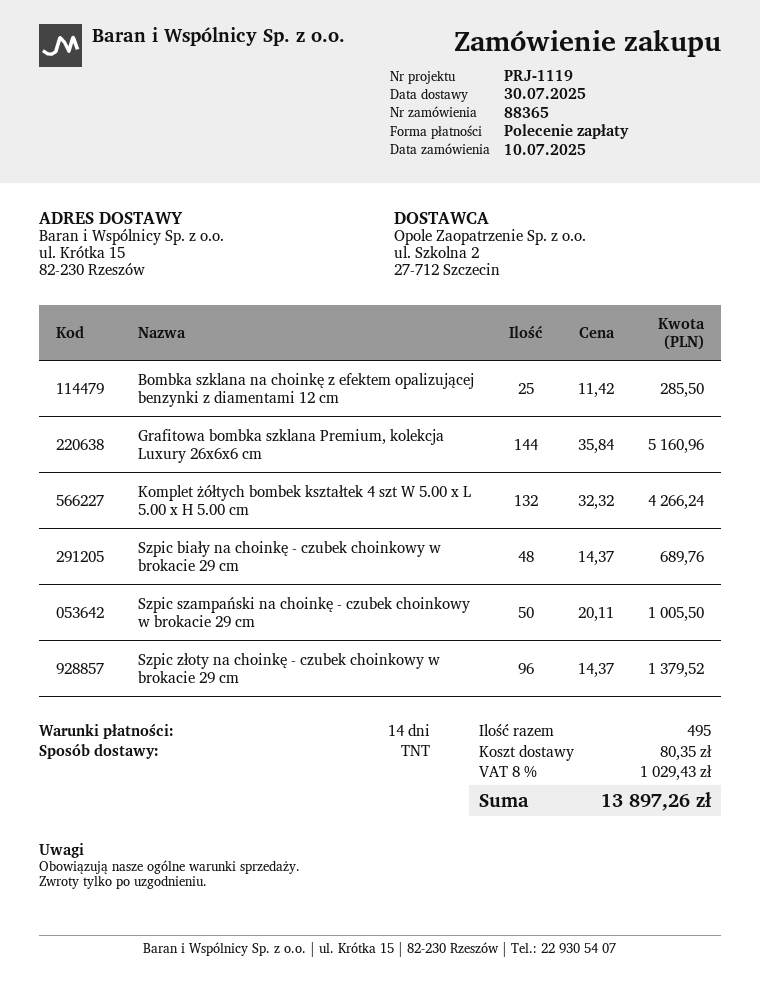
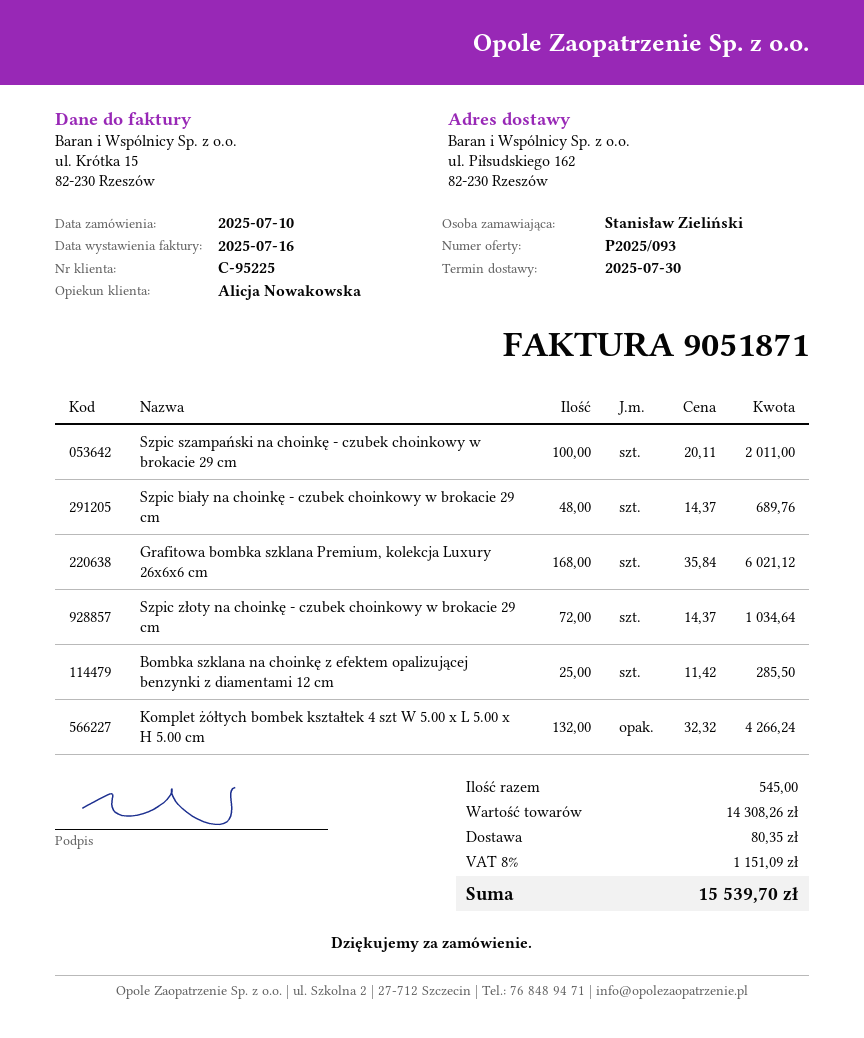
ship to: ul. Krótka 15, 82-230 Rzeszów -> ul. Piłsudskiego 162, 82-230 Rzeszów
Grafitowa bombka szklana Premium, kolekcja Luxury 26x6x6 cm: 144 x 35.84 = 5160.96 -> 168 x 35.84 = 6021.12
Szpic szampański na choinkę - czubek choinkowy w brokacie 29 cm: 50 x 20.11 = 1005.50 -> 100 x 20.11 = 2011.00
Szpic złoty na choinkę - czubek choinkowy w brokacie 29 cm: 96 x 14.37 = 1379.52 -> 72 x 14.37 = 1034.64
total quantity: 495 -> 545
tax: 8% = 1029.43 -> 8% = 1151.09
total: 13897.26 -> 15539.70

